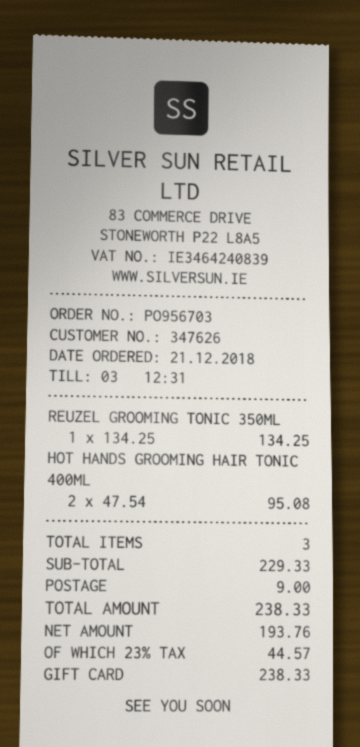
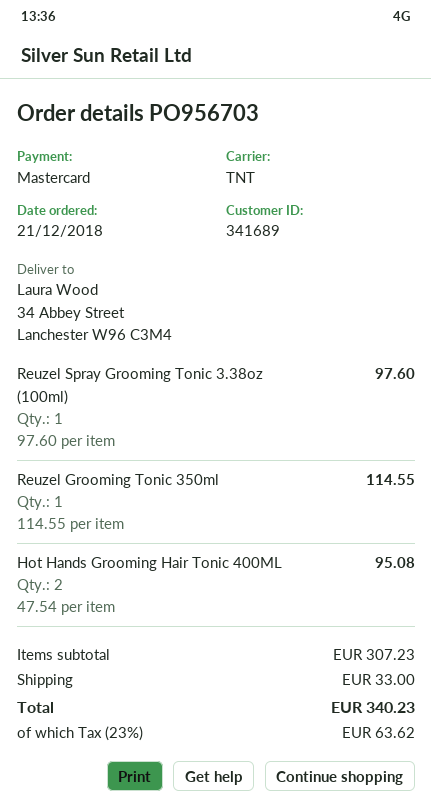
customer number: 347626 -> 341689
payment method: gift card -> Mastercard
REUZEL GROOMING TONIC 350ML: 1 x 134.25 = 134.25 -> 1 x 114.55 = 114.55
Reuzel Spray Grooming Tonic 3.38oz (100ml): none -> 1 x 97.60 = 97.60
subtotal: 229.33 -> 307.23
shipping: 9.00 -> 33.00
tax: 23% = 44.57 -> 23% = 63.62
total: 238.33 -> 340.23

